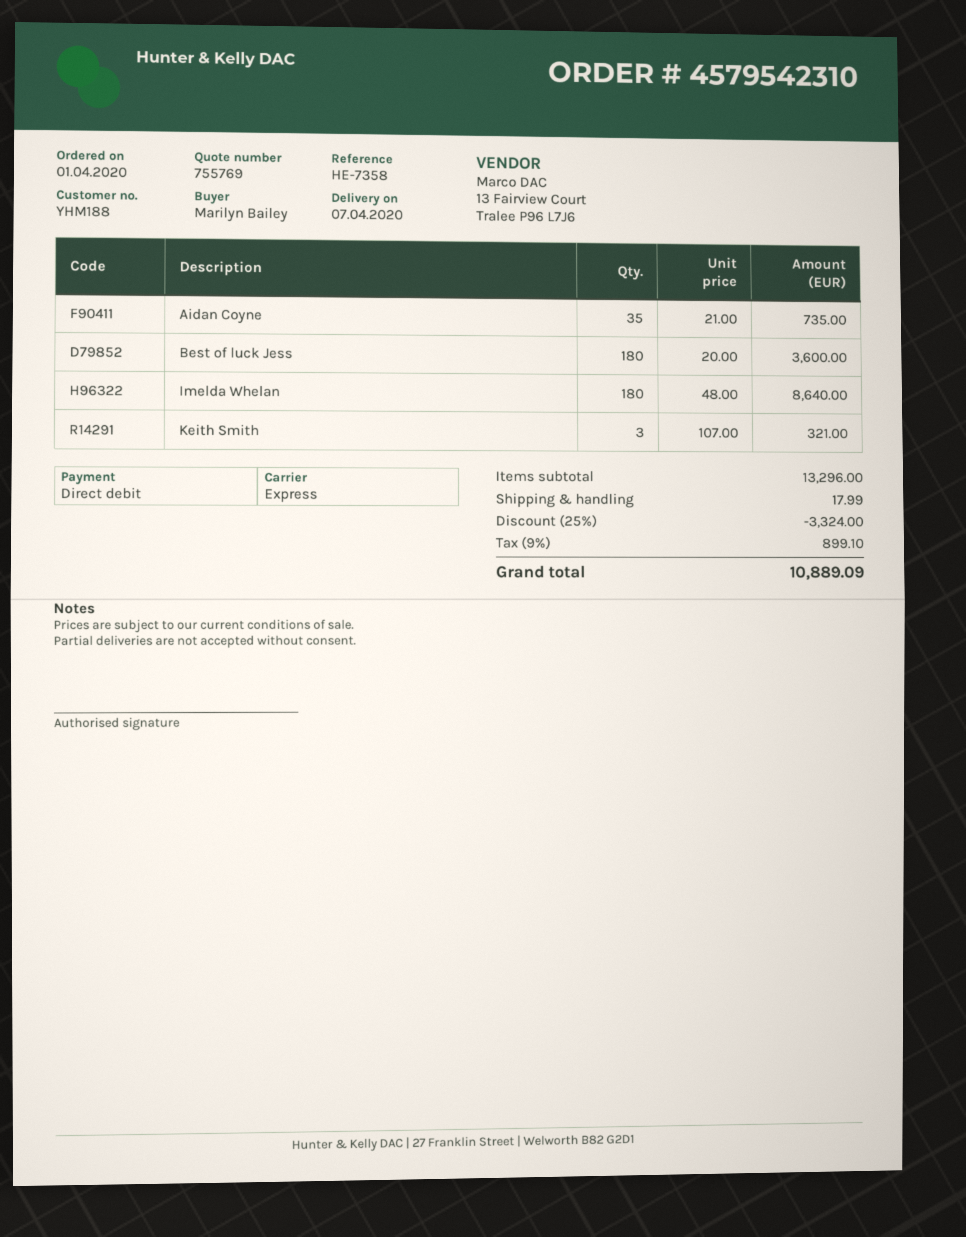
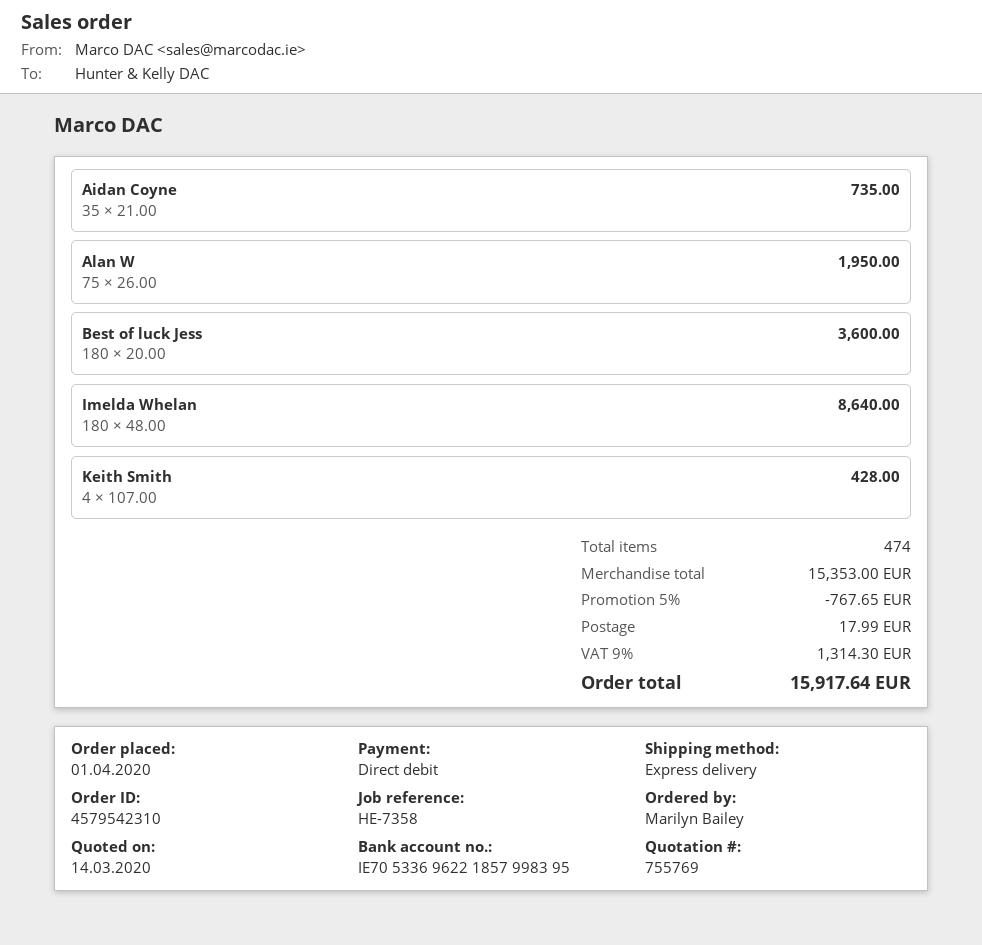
Keith Smith: 3 x 107.00 = 321.00 -> 4 x 107.00 = 428.00
Alan W: none -> 75 x 26.00 = 1950.00
subtotal: 13296.00 -> 15353.00
discount: 25% = 3324.00 -> 5% = 767.65
tax: 9% = 899.10 -> 9% = 1314.30
total: 10889.09 -> 15917.64

